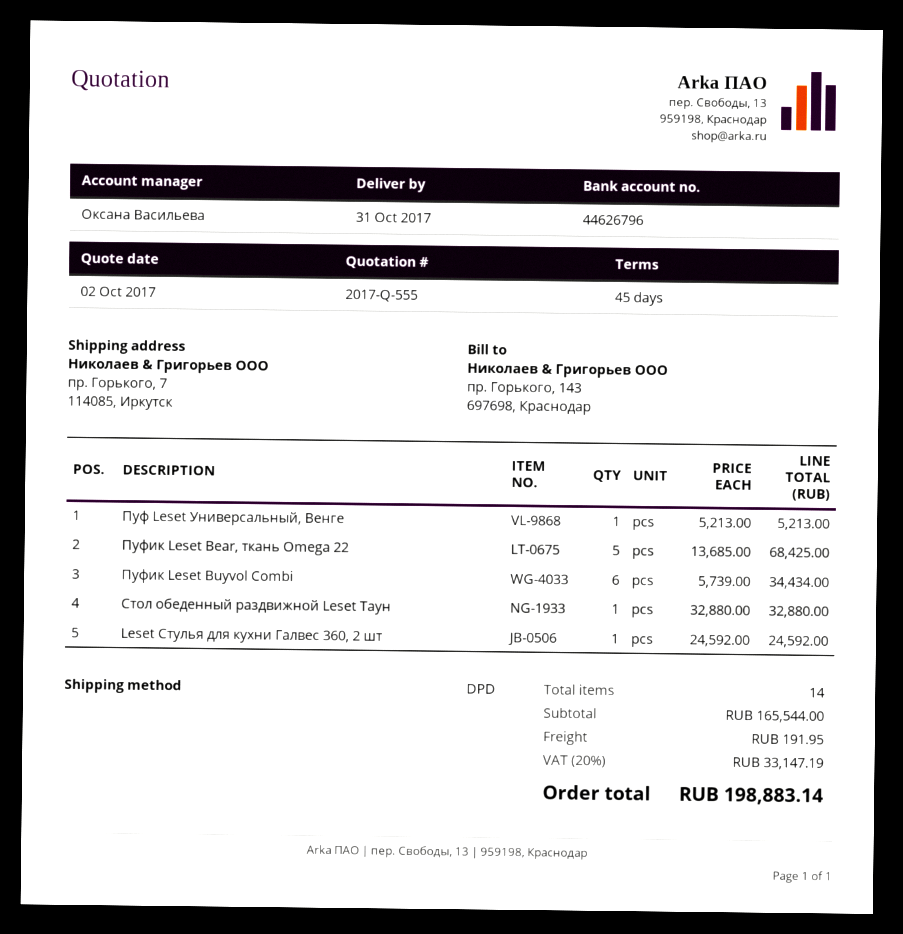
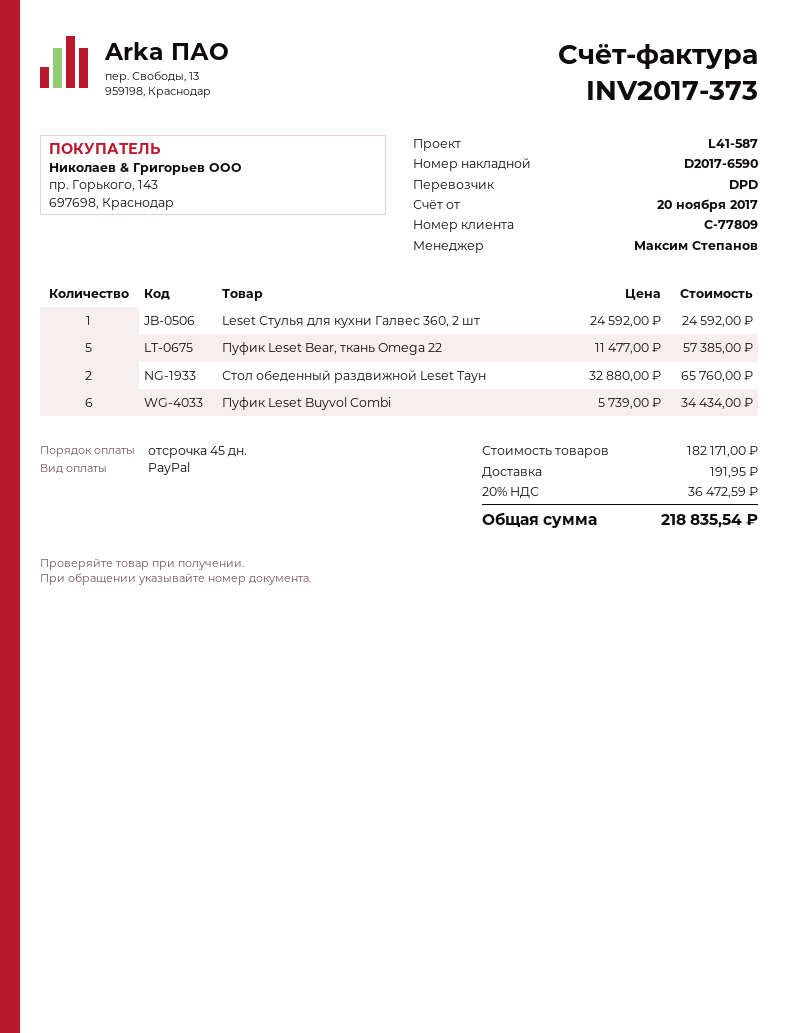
sales rep: Оксана Васильева -> Максим Степанов
Пуф Leset Универсальный, Венге: 1 x 5213.00 = 5213.00 -> none
Пуфик Leset Bear, ткань Omega 22: 5 x 13685.00 = 68425.00 -> 5 x 11477.00 = 57385.00
Стол обеденный раздвижной Leset Таун: 1 x 32880.00 = 32880.00 -> 2 x 32880.00 = 65760.00
subtotal: 165544.00 -> 182171.00
tax: 20% = 33147.19 -> 20% = 36472.59
total: 198883.14 -> 218835.54

